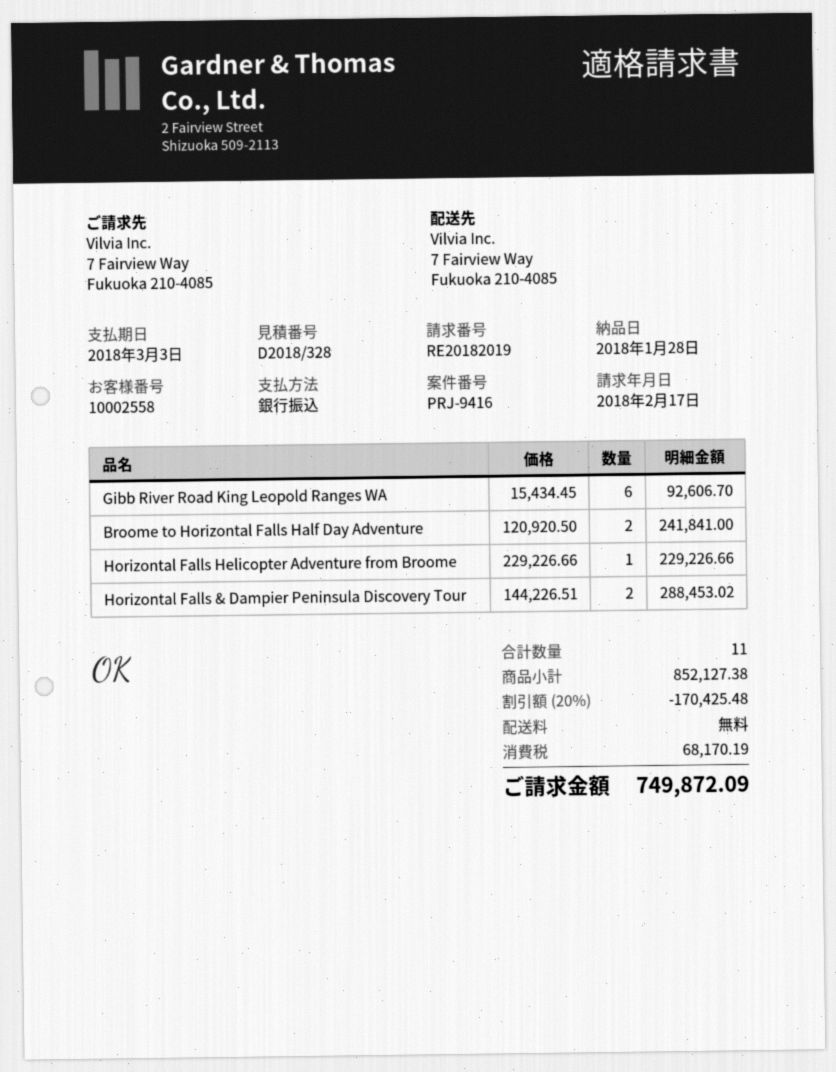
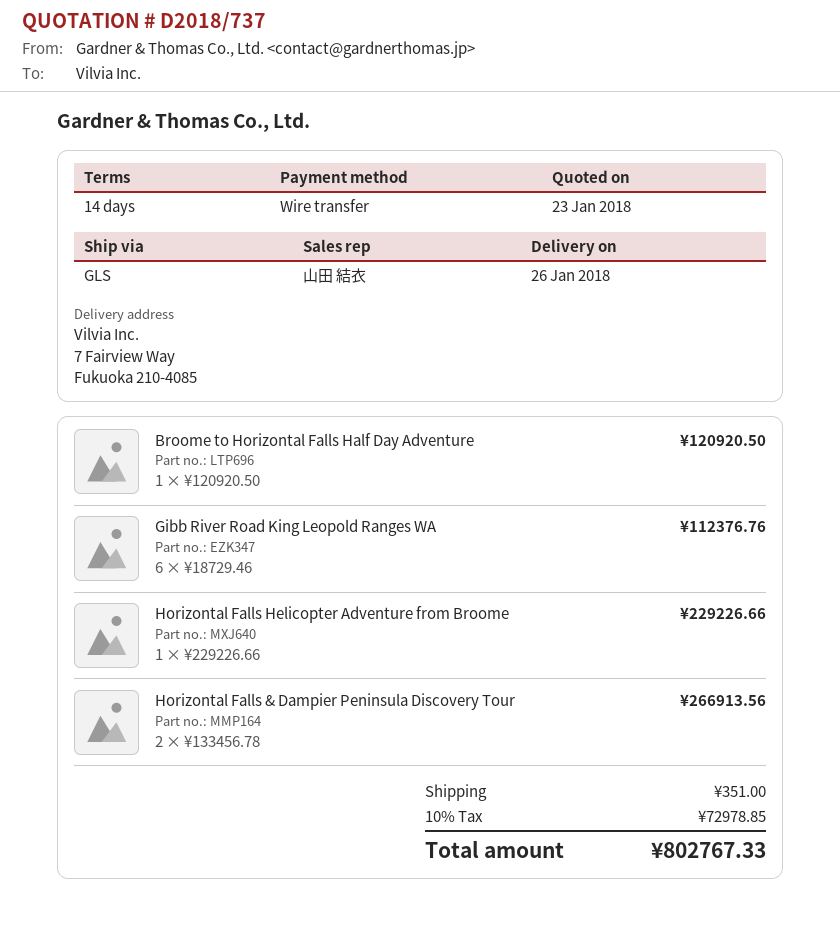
quote number: D2018/328 -> D2018/737
delivery date: 2018-01-28 -> 2018-01-26
Gibb River Road King Leopold Ranges WA: 6 x 15434.45 = 92606.70 -> 6 x 18729.46 = 112376.76
Broome to Horizontal Falls Half Day Adventure: 2 x 120920.50 = 241841.00 -> 1 x 120920.50 = 120920.50
Horizontal Falls & Dampier Peninsula Discovery Tour: 2 x 144226.51 = 288453.02 -> 2 x 133456.78 = 266913.56
discount: 20% = 170425.48 -> none
shipping: 0.00 -> 351.00
tax: 68170.19 -> 72978.85
total: 749872.09 -> 802767.33

